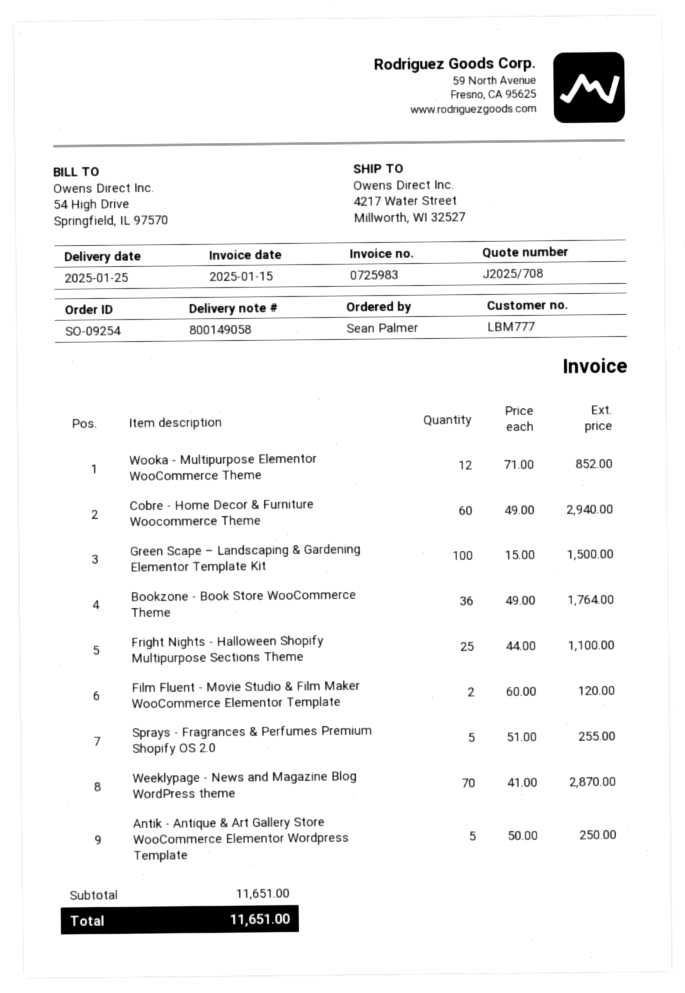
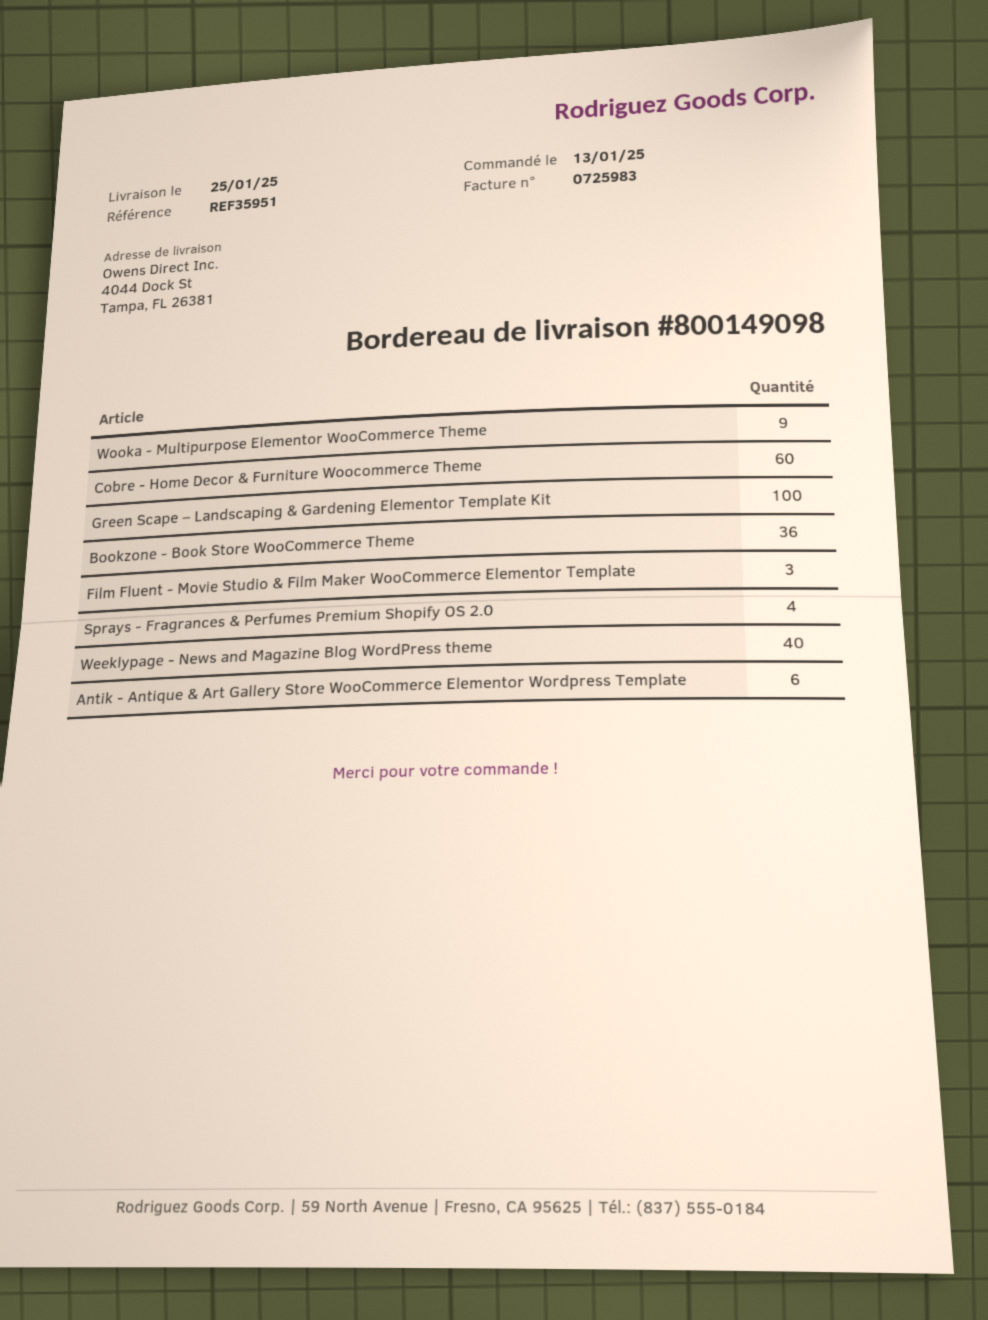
delivery note number: 800149058 -> 800149098
ship to: 4217 Water Street, Millworth, WI 32527 -> 4044 Dock St, Tampa, FL 26381
Wooka - Multipurpose Elementor WooCommerce Theme: 12 -> 9
Fright Nights - Halloween Shopify Multipurpose Sections Theme: 25 -> none
Film Fluent - Movie Studio & Film Maker WooCommerce Elementor Template: 2 -> 3
Sprays - Fragrances & Perfumes Premium Shopify OS 2.0: 5 -> 4
Weeklypage - News and Magazine Blog WordPress theme: 70 -> 40
Antik - Antique & Art Gallery Store WooCommerce Elementor Wordpress Template: 5 -> 6

